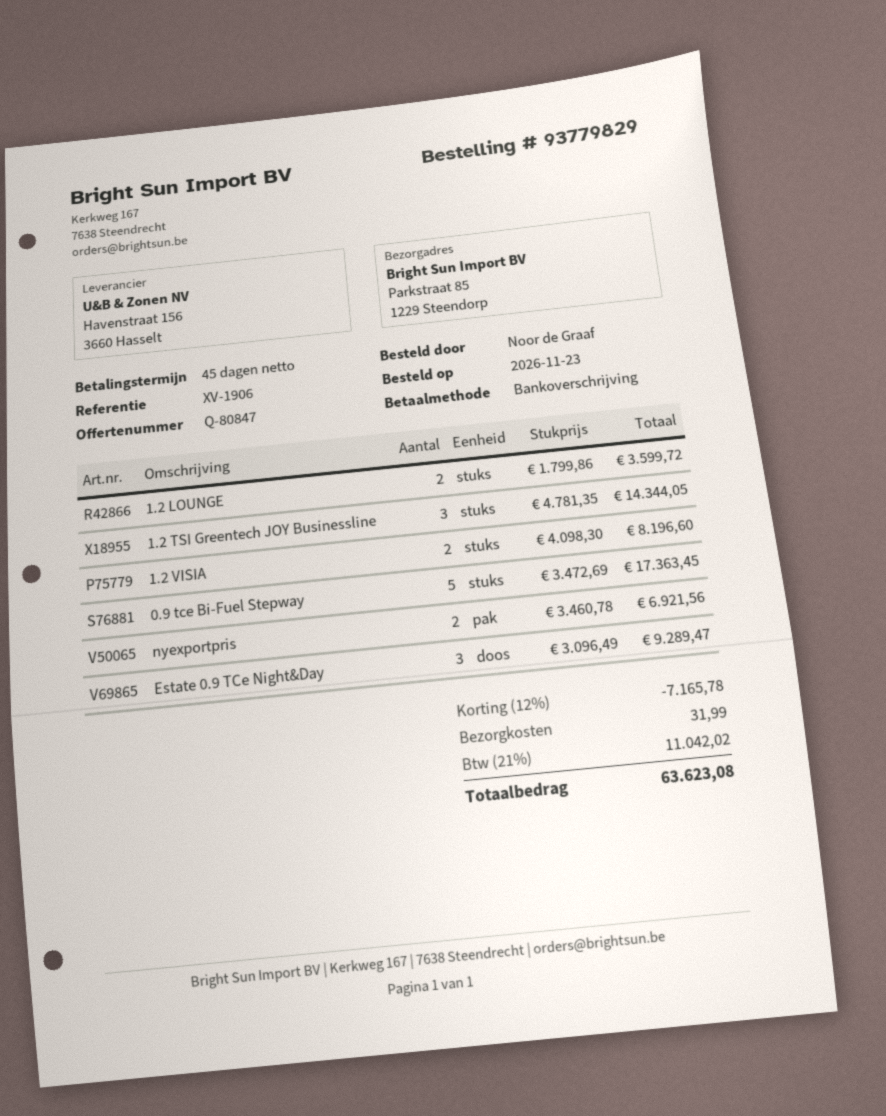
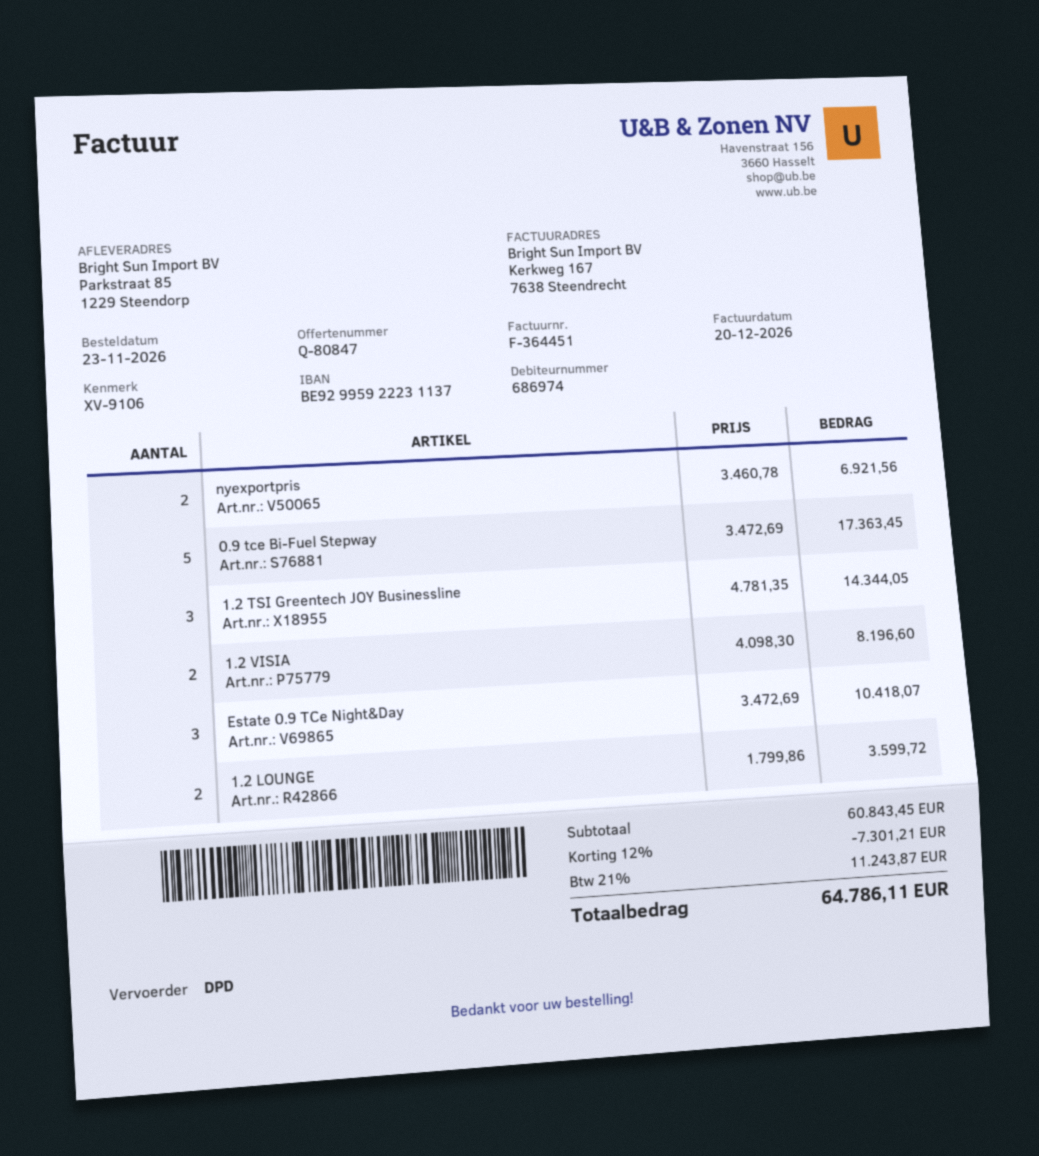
reference: XV-1906 -> XV-9106
Estate 0.9 TCe Night&Day: 3 x 3096.49 = 9289.47 -> 3 x 3472.69 = 10418.07
discount: 12% = 7165.78 -> 12% = 7301.21
shipping: 31.99 -> none
tax: 21% = 11042.02 -> 21% = 11243.87
total: 63623.08 -> 64786.11

